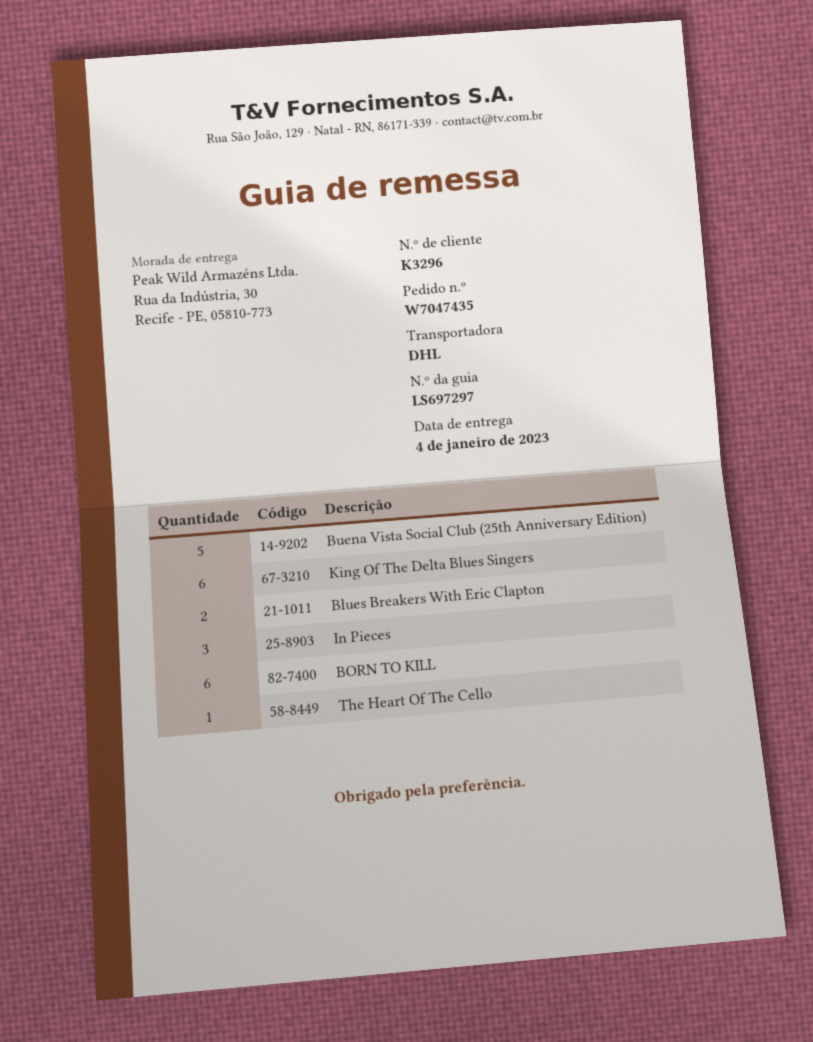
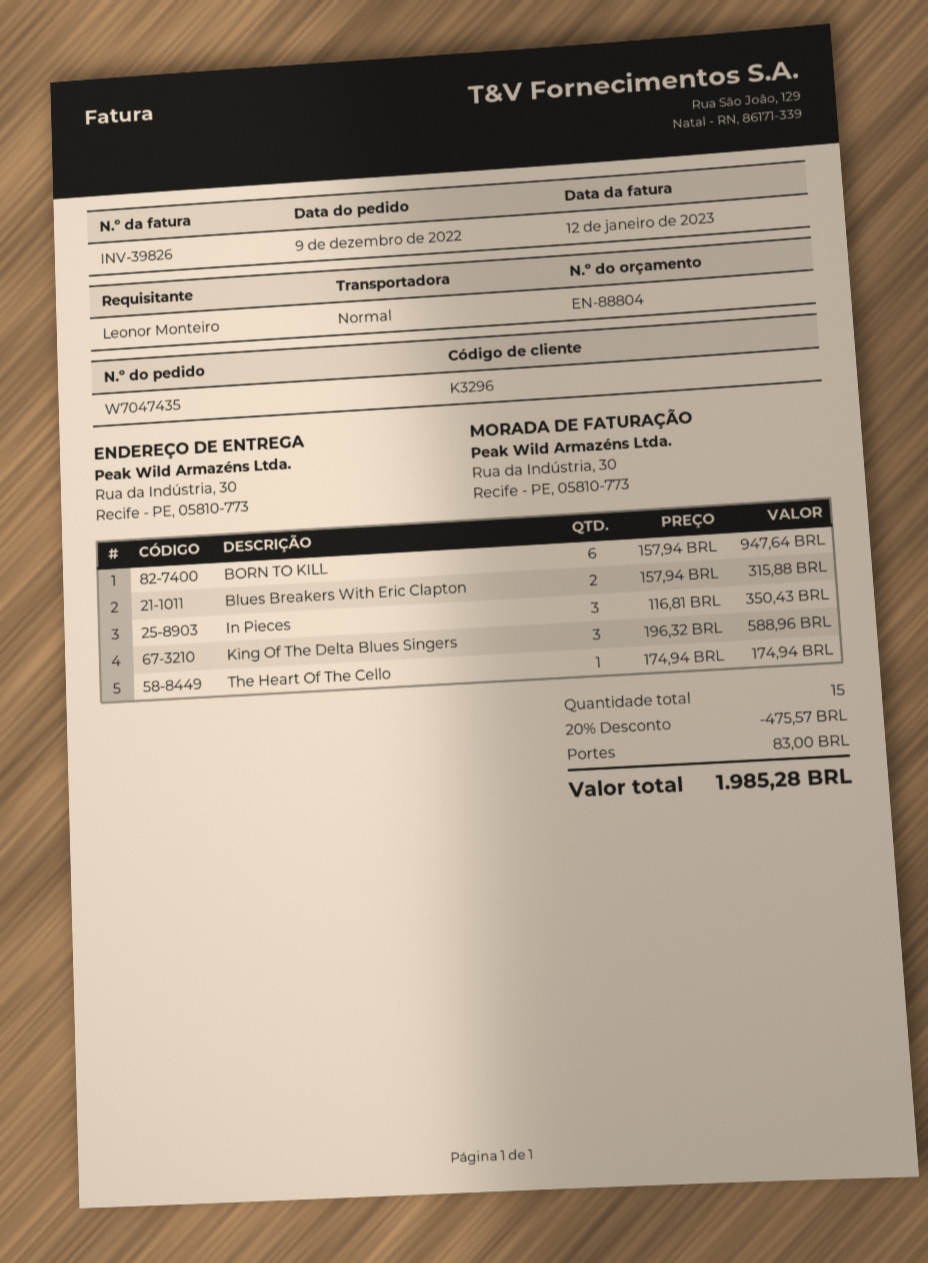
shipping method: DHL -> standard
Buena Vista Social Club (25th Anniversary Edition): 5 -> none
King Of The Delta Blues Singers: 6 -> 3

